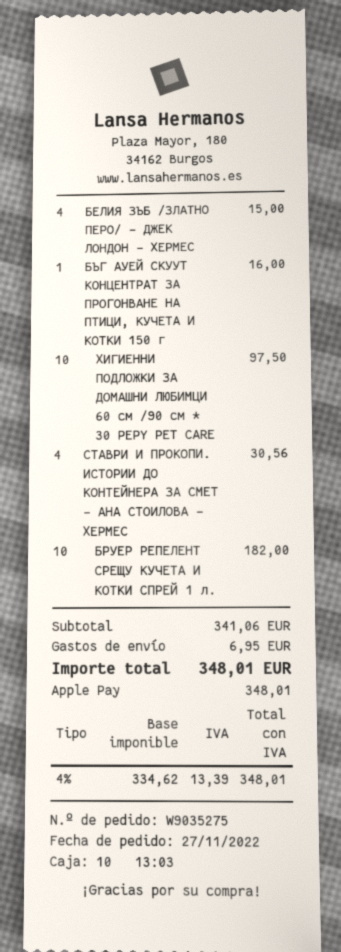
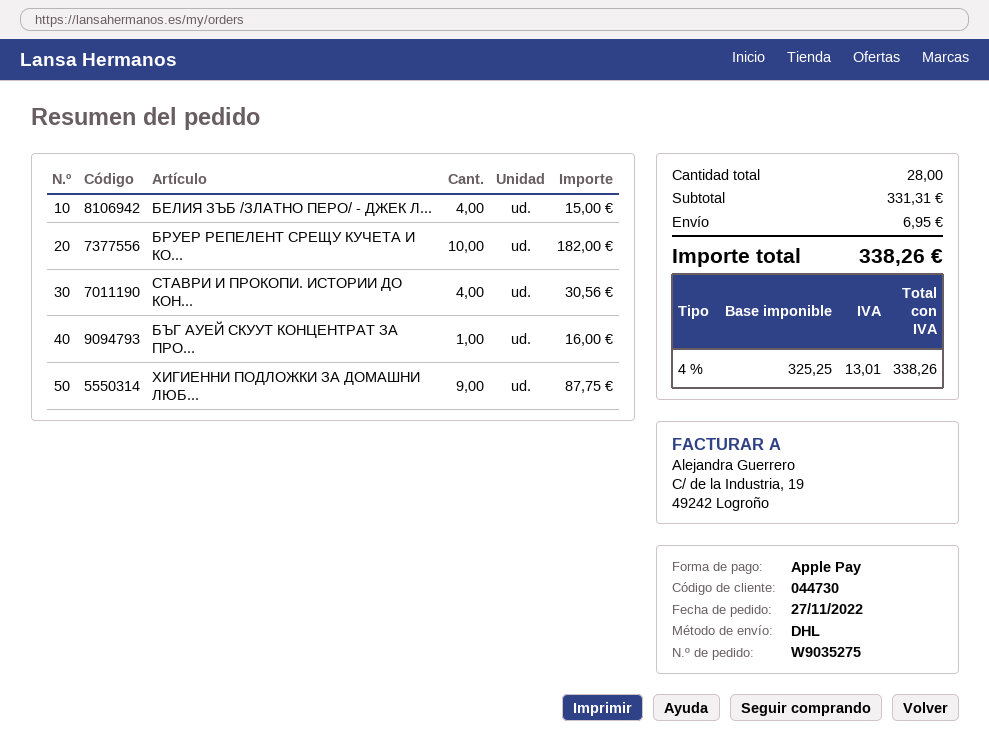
ХИГИЕННИ ПОДЛОЖКИ ЗА ДОМАШНИ ЛЮБИМЦИ 60 см /90 см * 30 PEPY PET CARE: 10 for 97.50 -> 9 for 87.75
subtotal: 341.06 -> 331.31
net: 334.62 -> 325.25
tax: 4% = 13.39 -> 4% = 13.01
total: 348.01 -> 338.26

